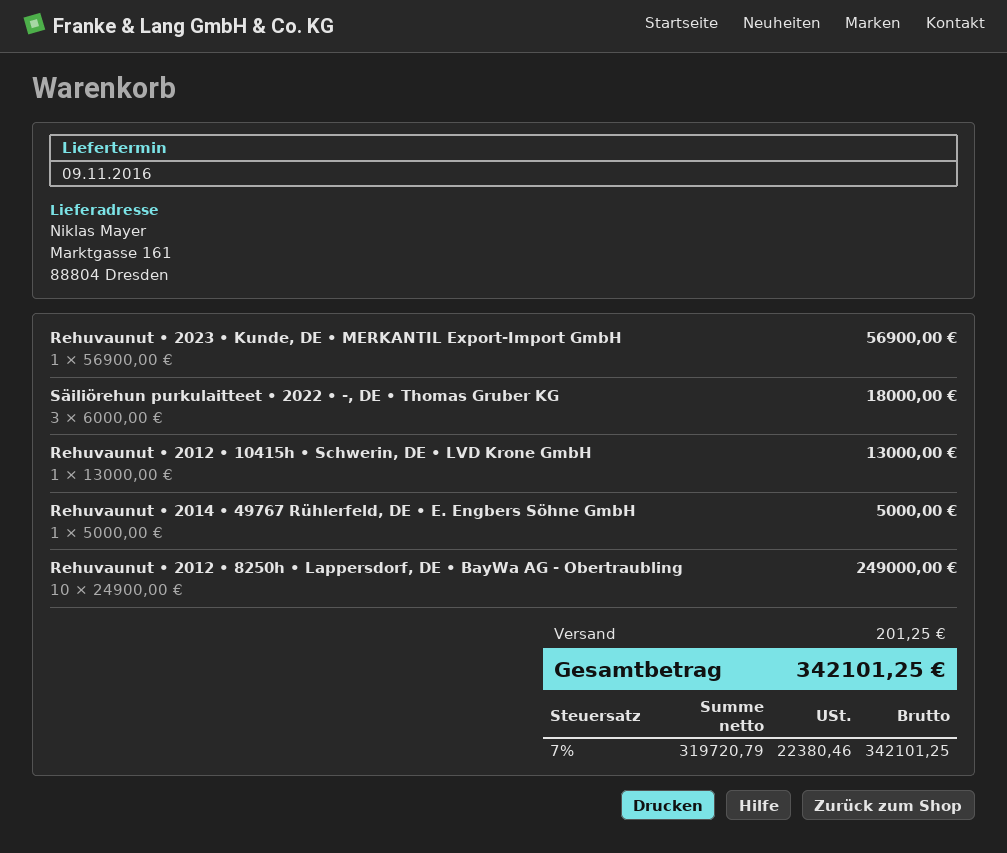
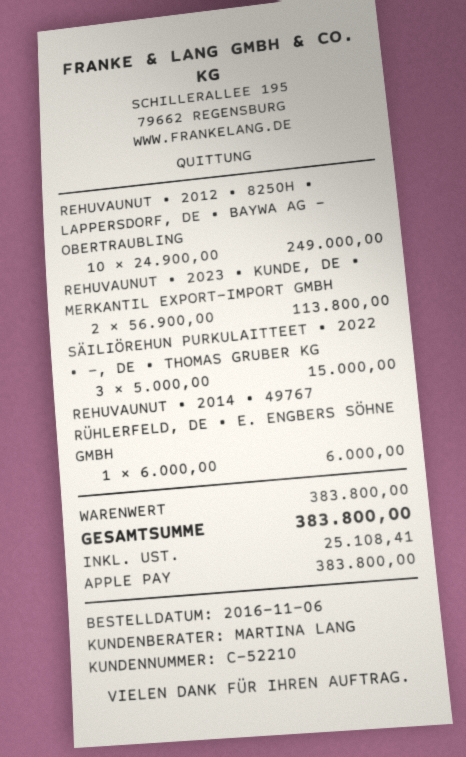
Rehuvaunut • 2023 • Kunde, DE • MERKANTIL Export-Import GmbH: 1 x 56900.00 = 56900.00 -> 2 x 56900.00 = 113800.00
Säiliörehun purkulaitteet • 2022 • -, DE • Thomas Gruber KG: 3 x 6000.00 = 18000.00 -> 3 x 5000.00 = 15000.00
Rehuvaunut • 2012 • 10415h • Schwerin, DE • LVD Krone GmbH: 1 x 13000.00 = 13000.00 -> none
Rehuvaunut • 2014 • 49767 Rühlerfeld, DE • E. Engbers Söhne GmbH: 1 x 5000.00 = 5000.00 -> 1 x 6000.00 = 6000.00
shipping: 201.25 -> none
tax: 22380.46 -> 25108.41
total: 342101.25 -> 383800.00

